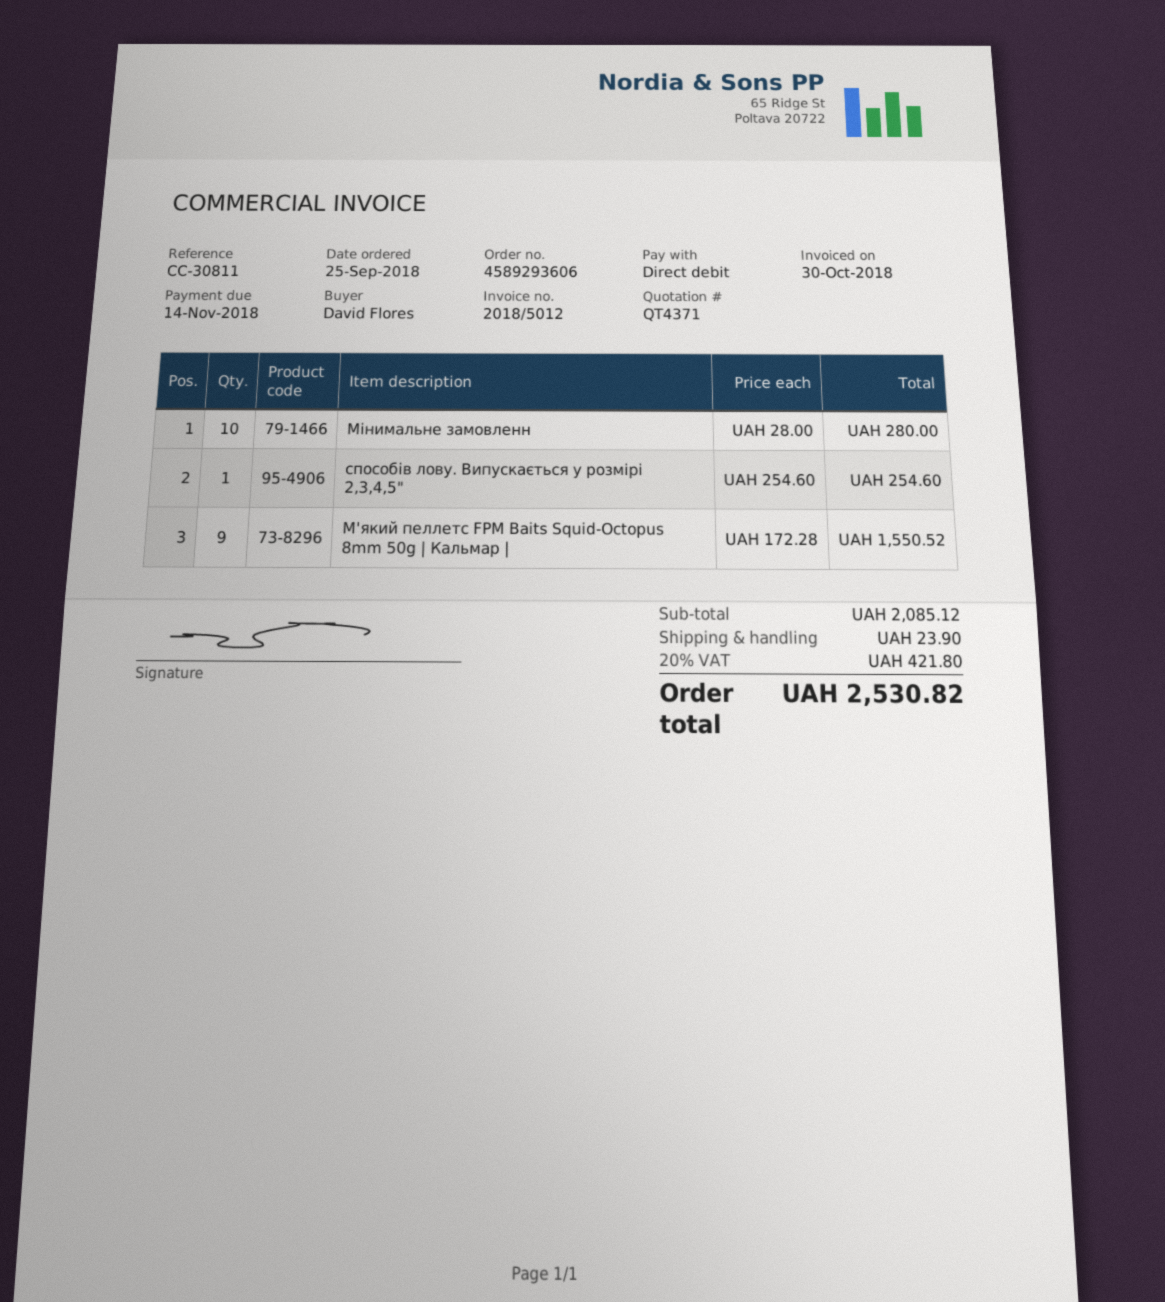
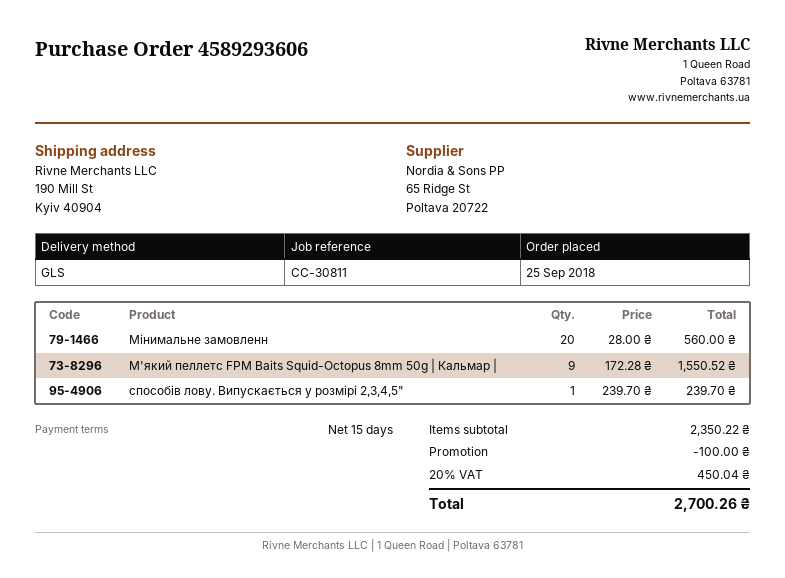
Мінимальне замовленн: 10 x 28.00 = 280.00 -> 20 x 28.00 = 560.00
способів лову. Випускається у розмірі 2,3,4,5": 1 x 254.60 = 254.60 -> 1 x 239.70 = 239.70
subtotal: 2085.12 -> 2350.22
discount: none -> 100.00
shipping: 23.90 -> none
tax: 20% = 421.80 -> 20% = 450.04
total: 2530.82 -> 2700.26

